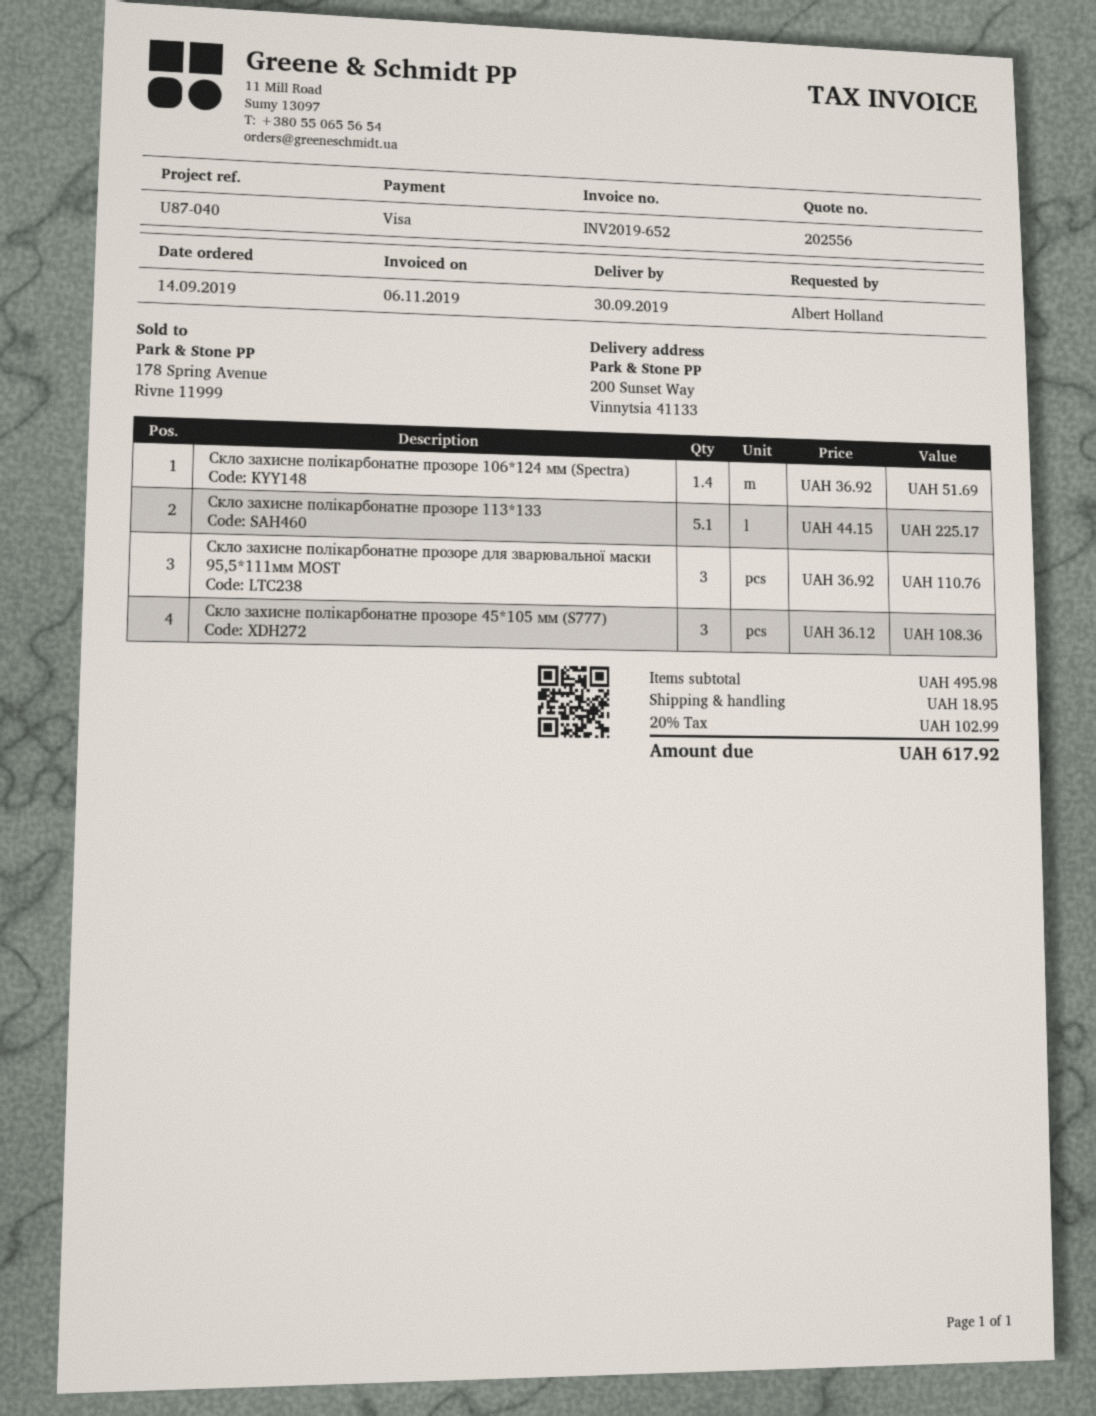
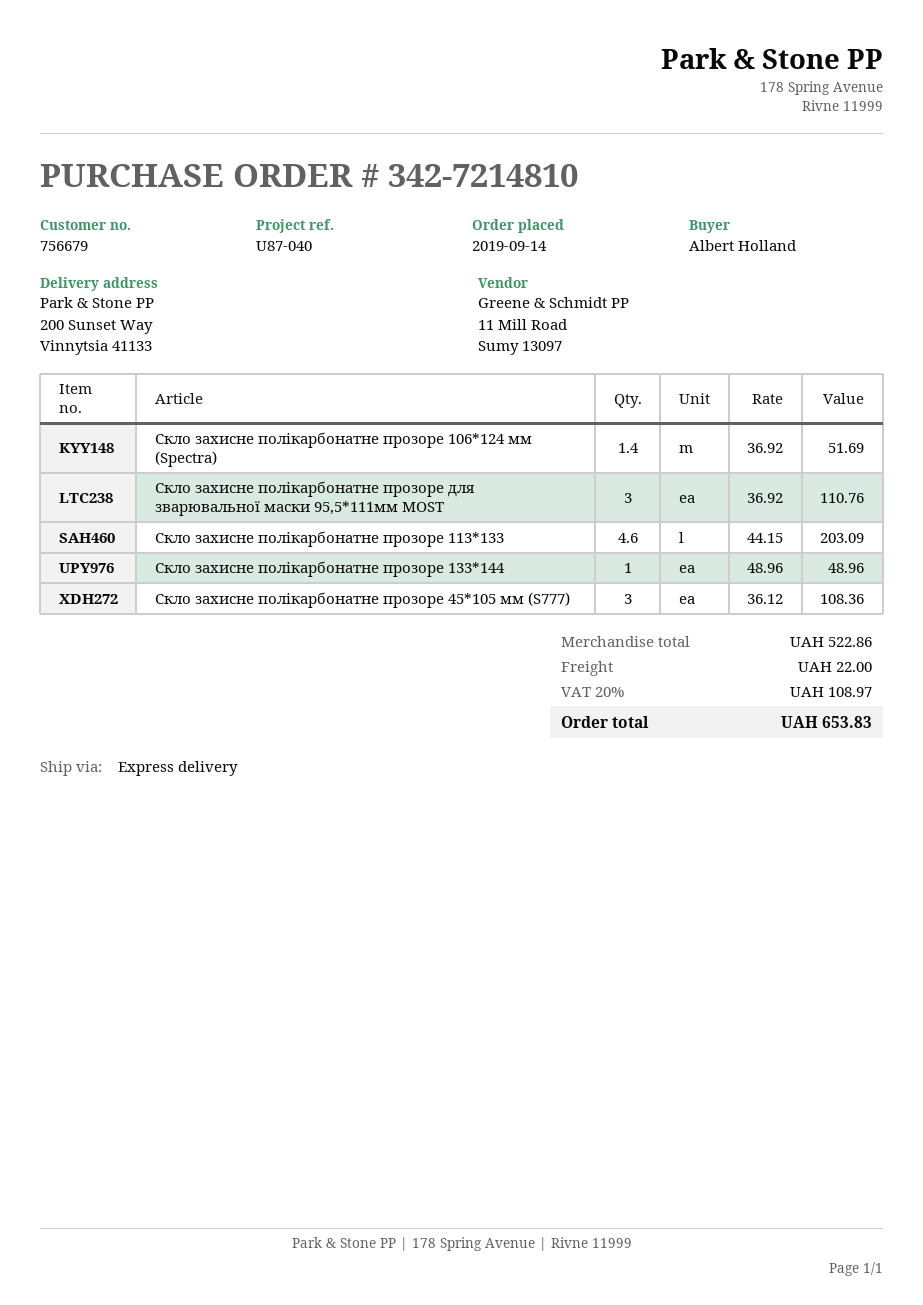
Скло захисне полікарбонатне прозоре 113*133: 5.1 x 44.15 = 225.17 -> 4.6 x 44.15 = 203.09
Скло захисне полікарбонатне прозоре 133*144: none -> 1 x 48.96 = 48.96
subtotal: 495.98 -> 522.86
shipping: 18.95 -> 22.00
tax: 20% = 102.99 -> 20% = 108.97
total: 617.92 -> 653.83

